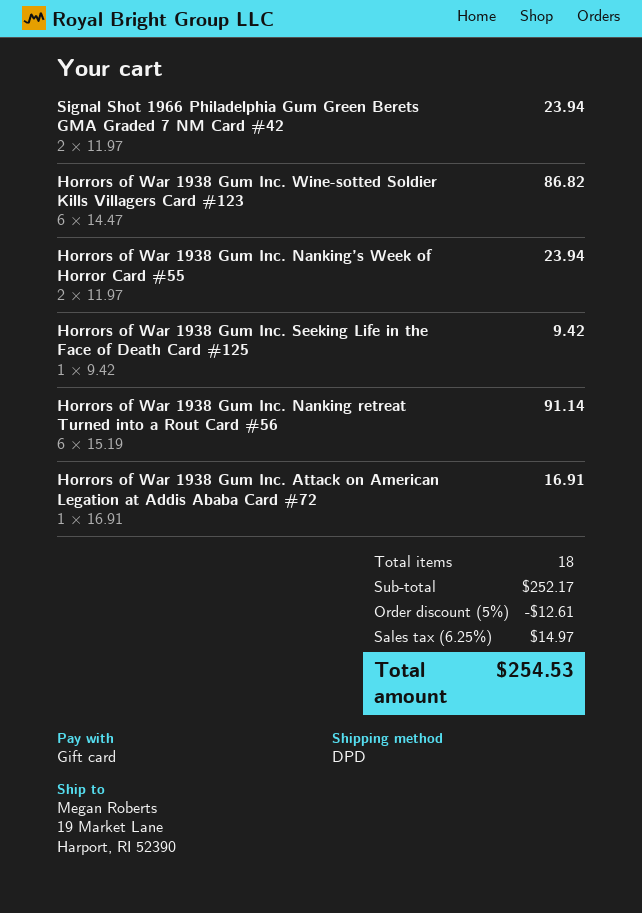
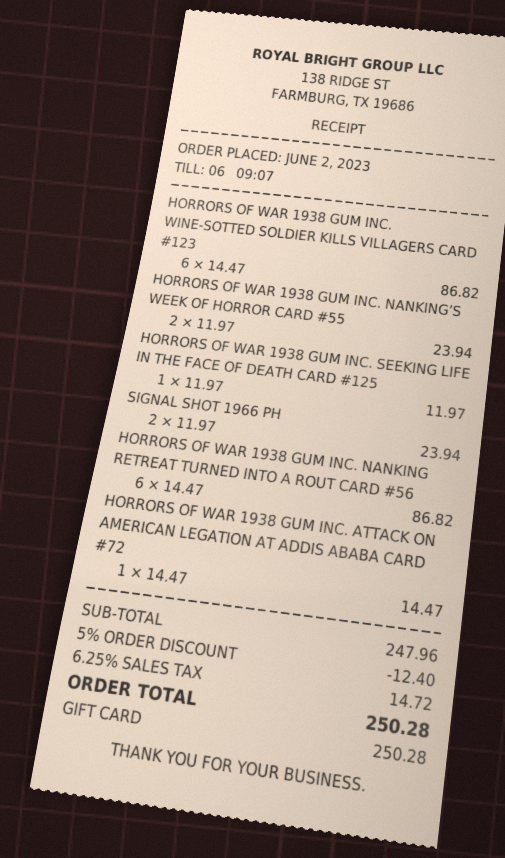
Horrors of War 1938 Gum Inc. Seeking Life in the Face of Death Card #125: 1 x 9.42 = 9.42 -> 1 x 11.97 = 11.97
Horrors of War 1938 Gum Inc. Nanking retreat Turned into a Rout Card #56: 6 x 15.19 = 91.14 -> 6 x 14.47 = 86.82
Horrors of War 1938 Gum Inc. Attack on American Legation at Addis Ababa Card #72: 1 x 16.91 = 16.91 -> 1 x 14.47 = 14.47
subtotal: 252.17 -> 247.96
discount: 5% = 12.61 -> 5% = 12.40
tax: 6.25% = 14.97 -> 6.25% = 14.72
total: 254.53 -> 250.28

